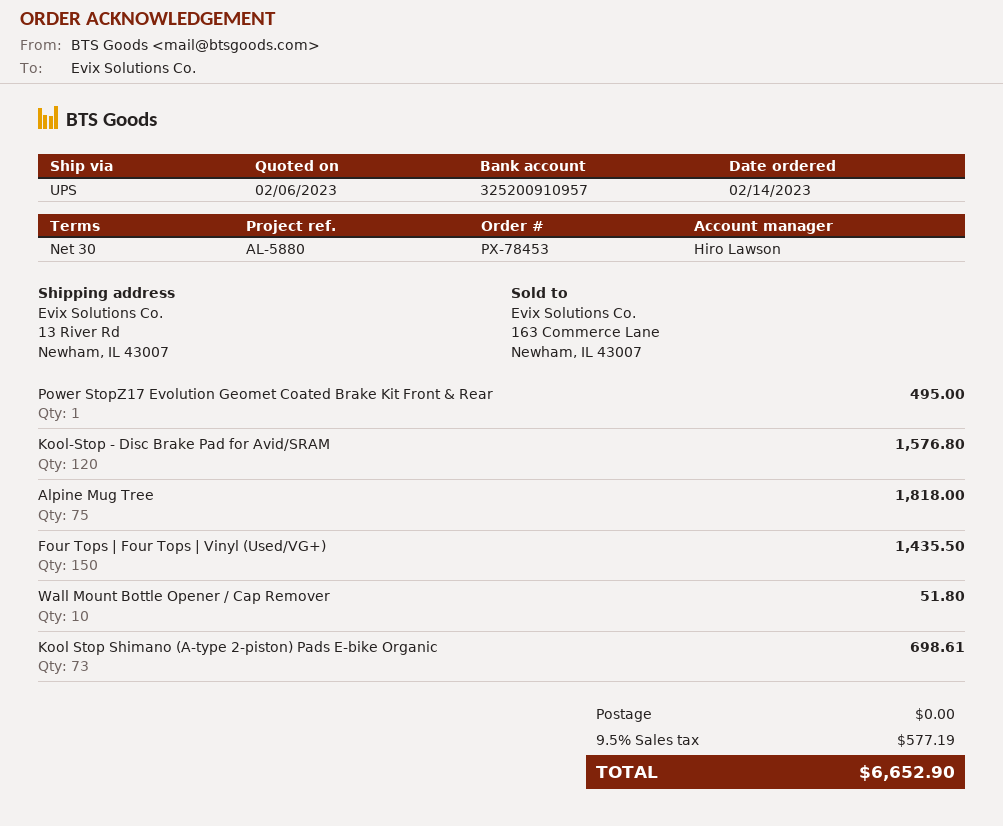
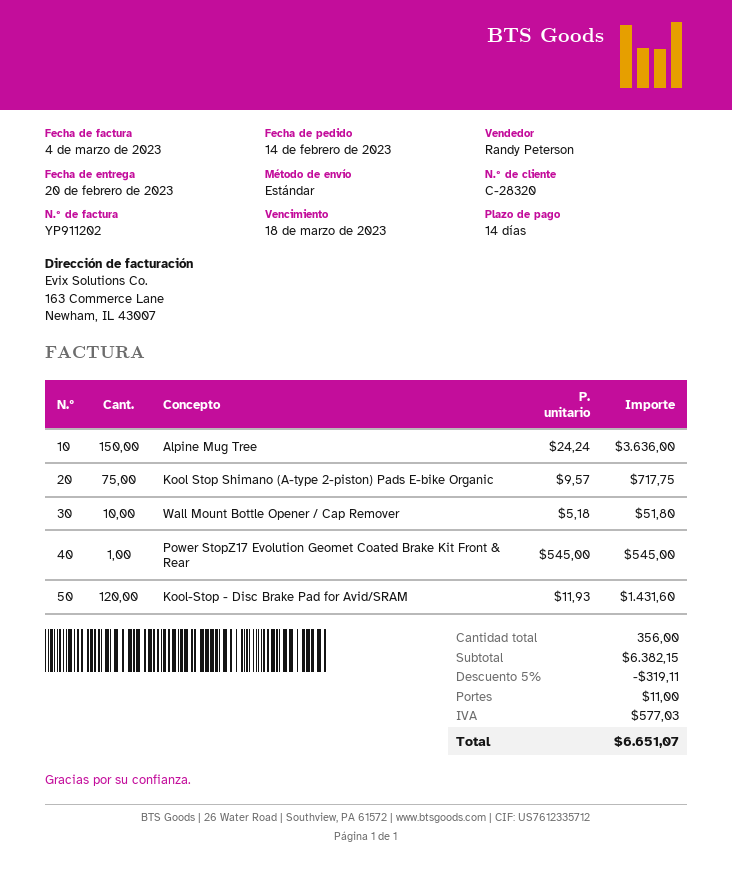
payment terms: 30 days -> 14 days
sales rep: Hiro Lawson -> Randy Peterson
shipping method: UPS -> standard
Power StopZ17 Evolution Geomet Coated Brake Kit Front & Rear: 1 for 495.00 -> 1 for 545.00
Kool-Stop - Disc Brake Pad for Avid/SRAM: 120 for 1576.80 -> 120 for 1431.60
Alpine Mug Tree: 75 for 1818.00 -> 150 for 3636.00
Four Tops | Four Tops | Vinyl (Used/VG+): 150 for 1435.50 -> none
Kool Stop Shimano (A-type 2-piston) Pads E-bike Organic: 73 for 698.61 -> 75 for 717.75
discount: none -> 5% = 319.11
shipping: 0.00 -> 11.00
tax: 577.19 -> 577.03
total: 6652.90 -> 6651.07

